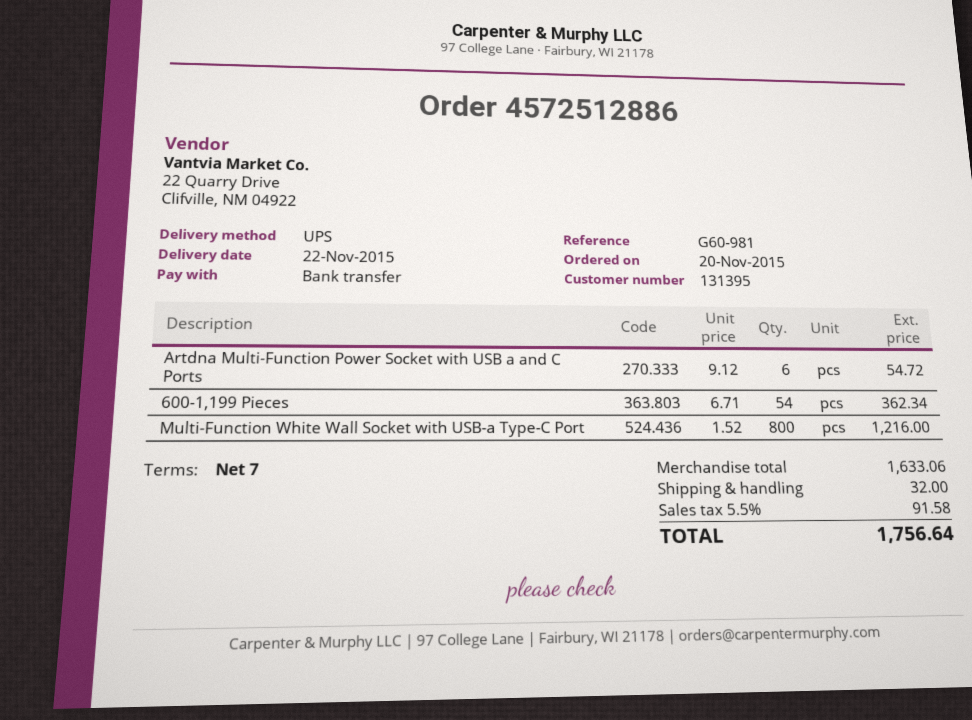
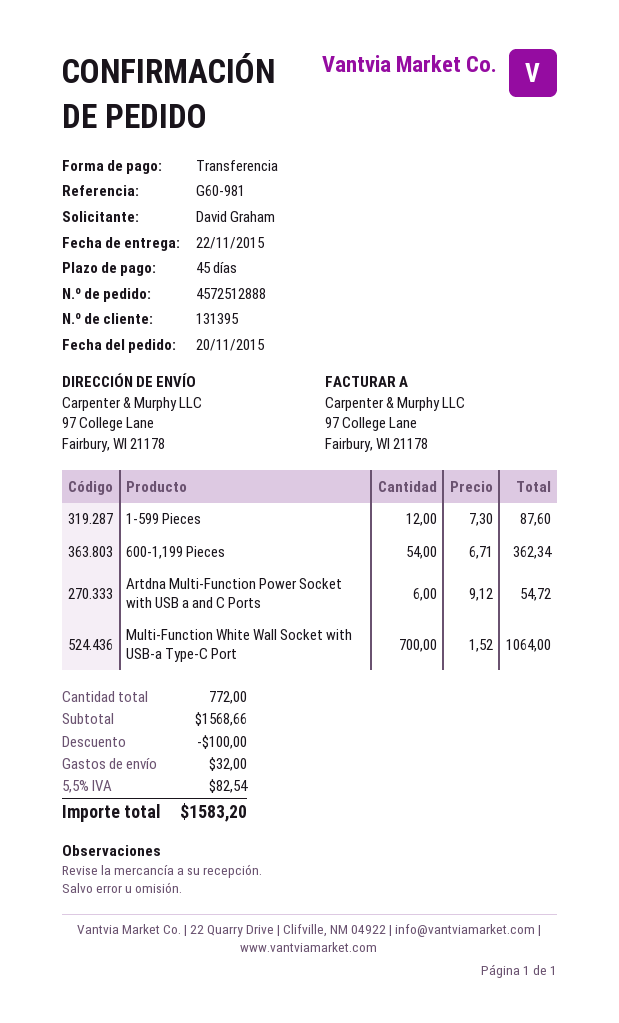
order number: 4572512886 -> 4572512888
payment terms: 7 days -> 45 days
Multi-Function White Wall Socket with USB-a Type-C Port: 800 x 1.52 = 1216.00 -> 700 x 1.52 = 1064.00
1-599 Pieces: none -> 12 x 7.30 = 87.60
subtotal: 1633.06 -> 1568.66
discount: none -> 100.00
tax: 5.5% = 91.58 -> 5.5% = 82.54
total: 1756.64 -> 1583.20

